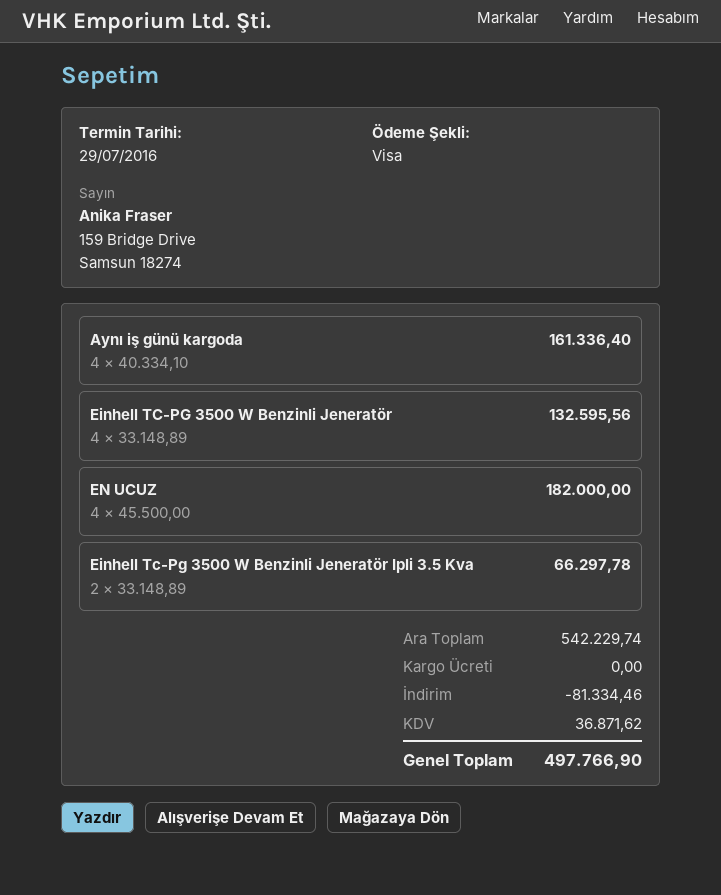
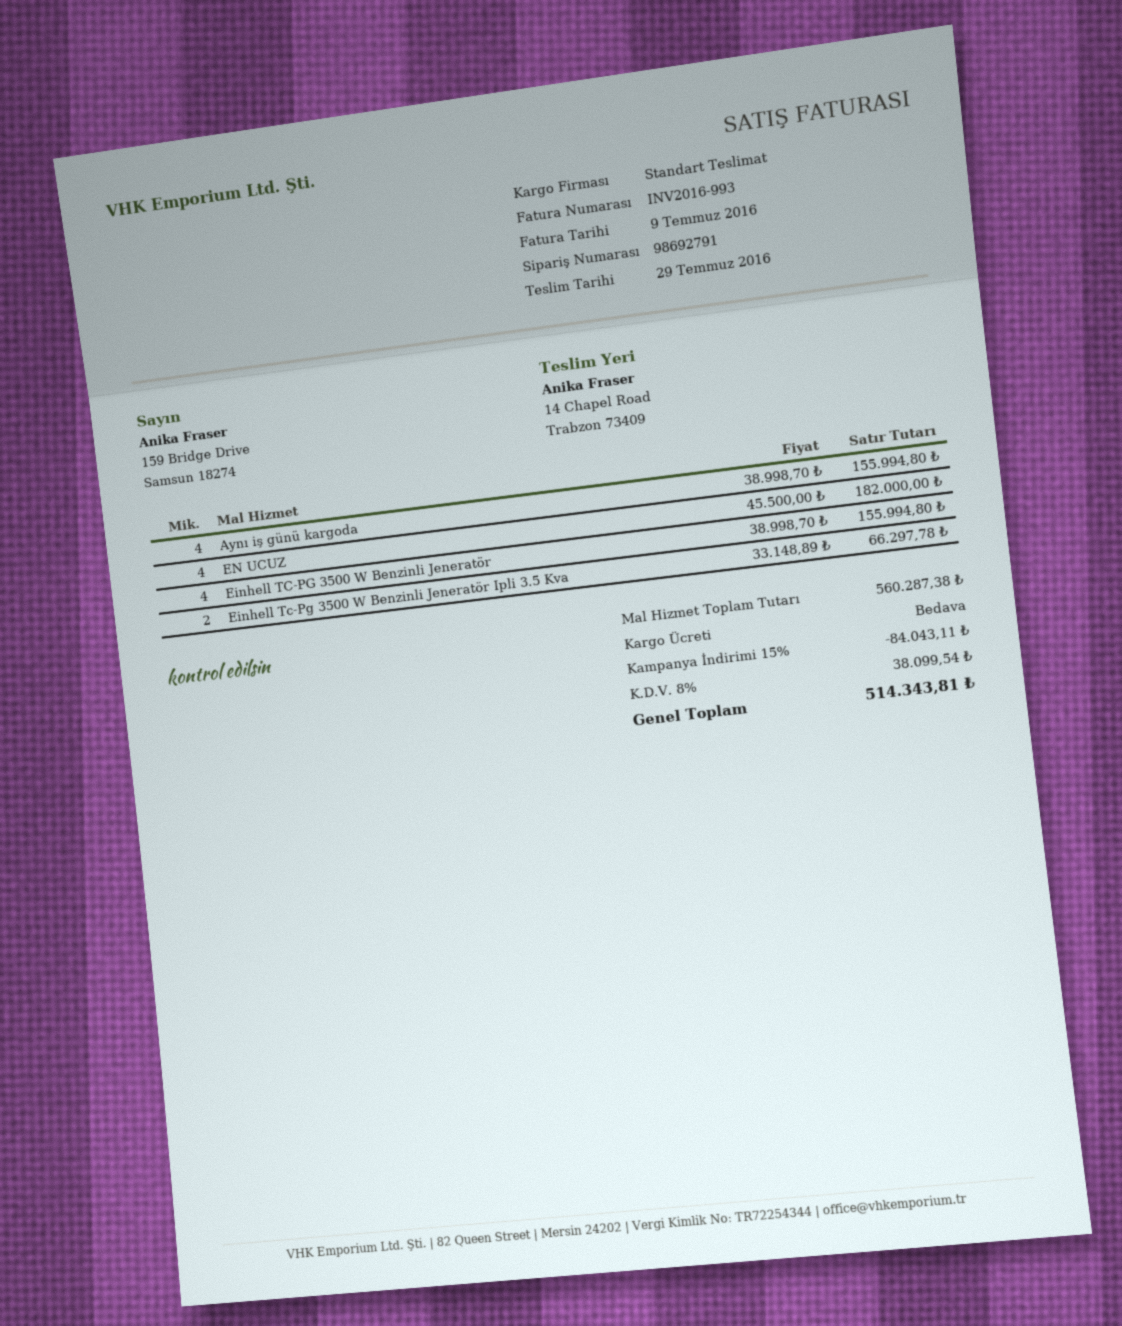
Aynı iş günü kargoda: 4 x 40334.10 = 161336.40 -> 4 x 38998.70 = 155994.80
Einhell TC-PG 3500 W Benzinli Jeneratör: 4 x 33148.89 = 132595.56 -> 4 x 38998.70 = 155994.80
subtotal: 542229.74 -> 560287.38
discount: 81334.46 -> 84043.11
tax: 36871.62 -> 38099.54
total: 497766.90 -> 514343.81

